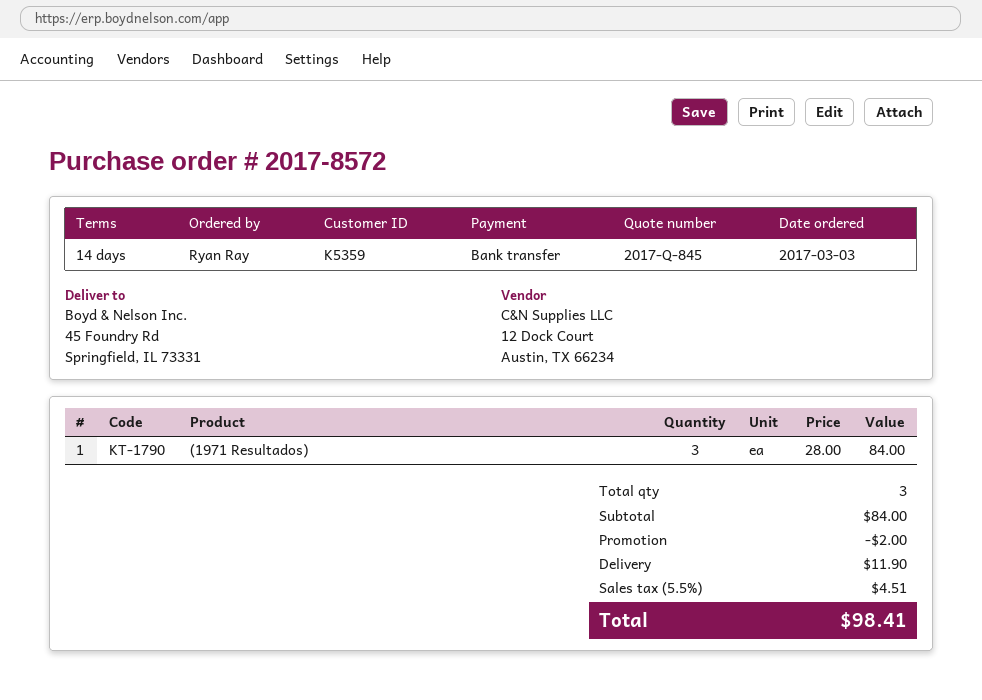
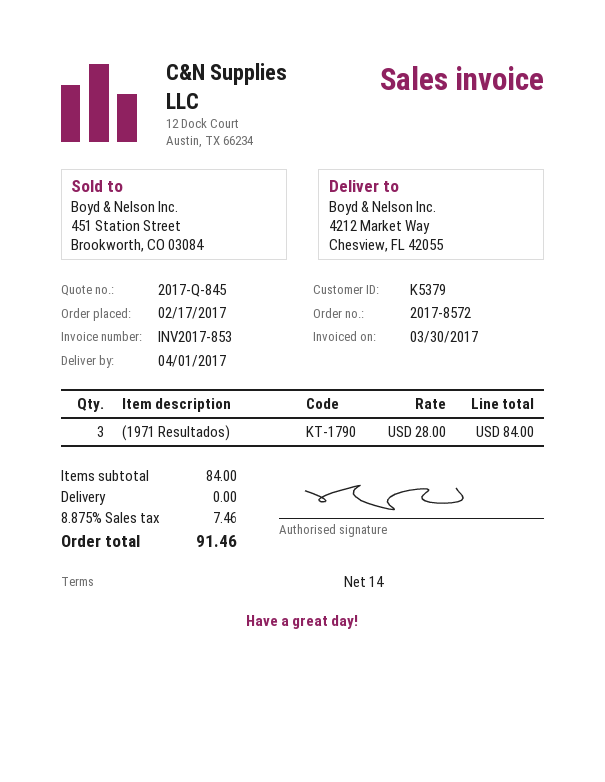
order date: 2017-03-03 -> 2017-02-17
customer number: K5359 -> K5379
ship to: 45 Foundry Rd, Springfield, IL 73331 -> 4212 Market Way, Chesview, FL 42055
discount: 2.00 -> none
shipping: 11.90 -> 0.00
tax: 5.5% = 4.51 -> 8.875% = 7.46
total: 98.41 -> 91.46

